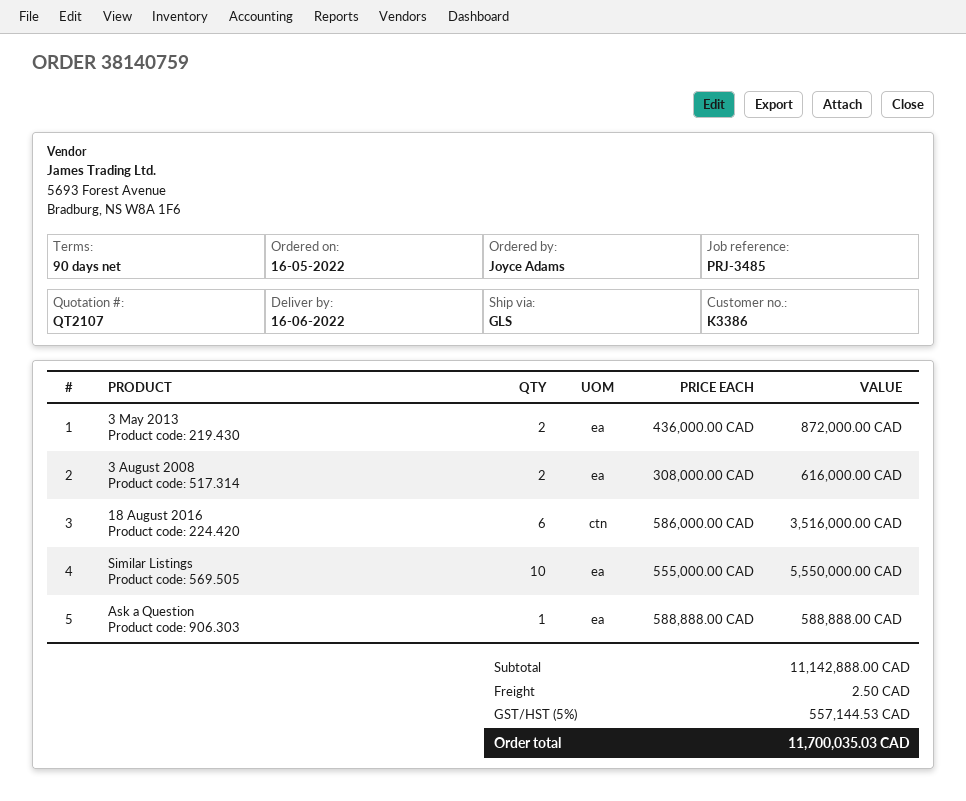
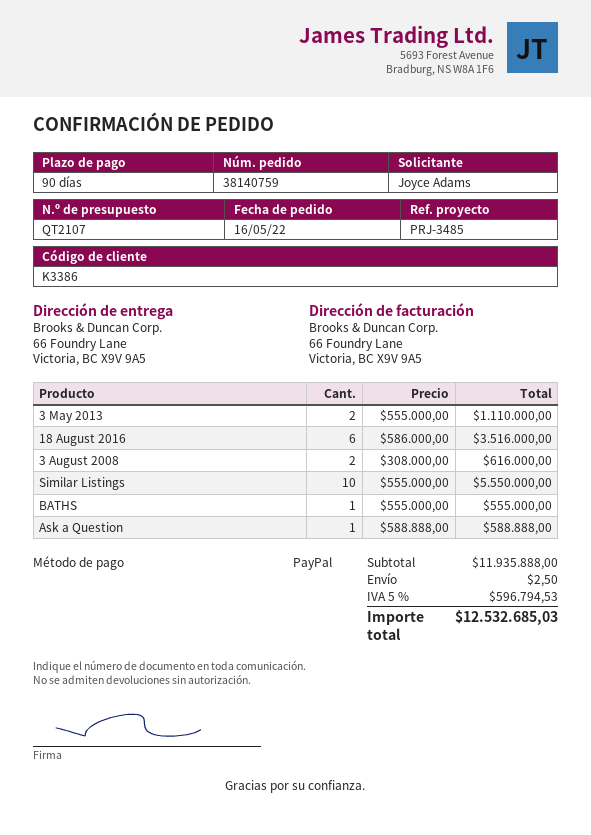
3 May 2013: 2 x 436000.00 = 872000.00 -> 2 x 555000.00 = 1110000.00
BATHS: none -> 1 x 555000.00 = 555000.00
subtotal: 11142888.00 -> 11935888.00
tax: 5% = 557144.53 -> 5% = 596794.53
total: 11700035.03 -> 12532685.03

